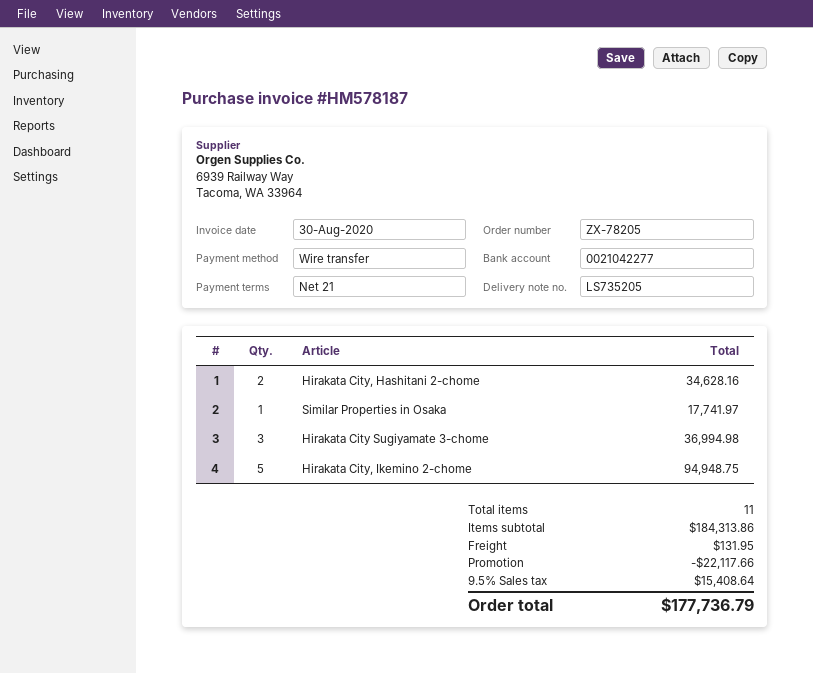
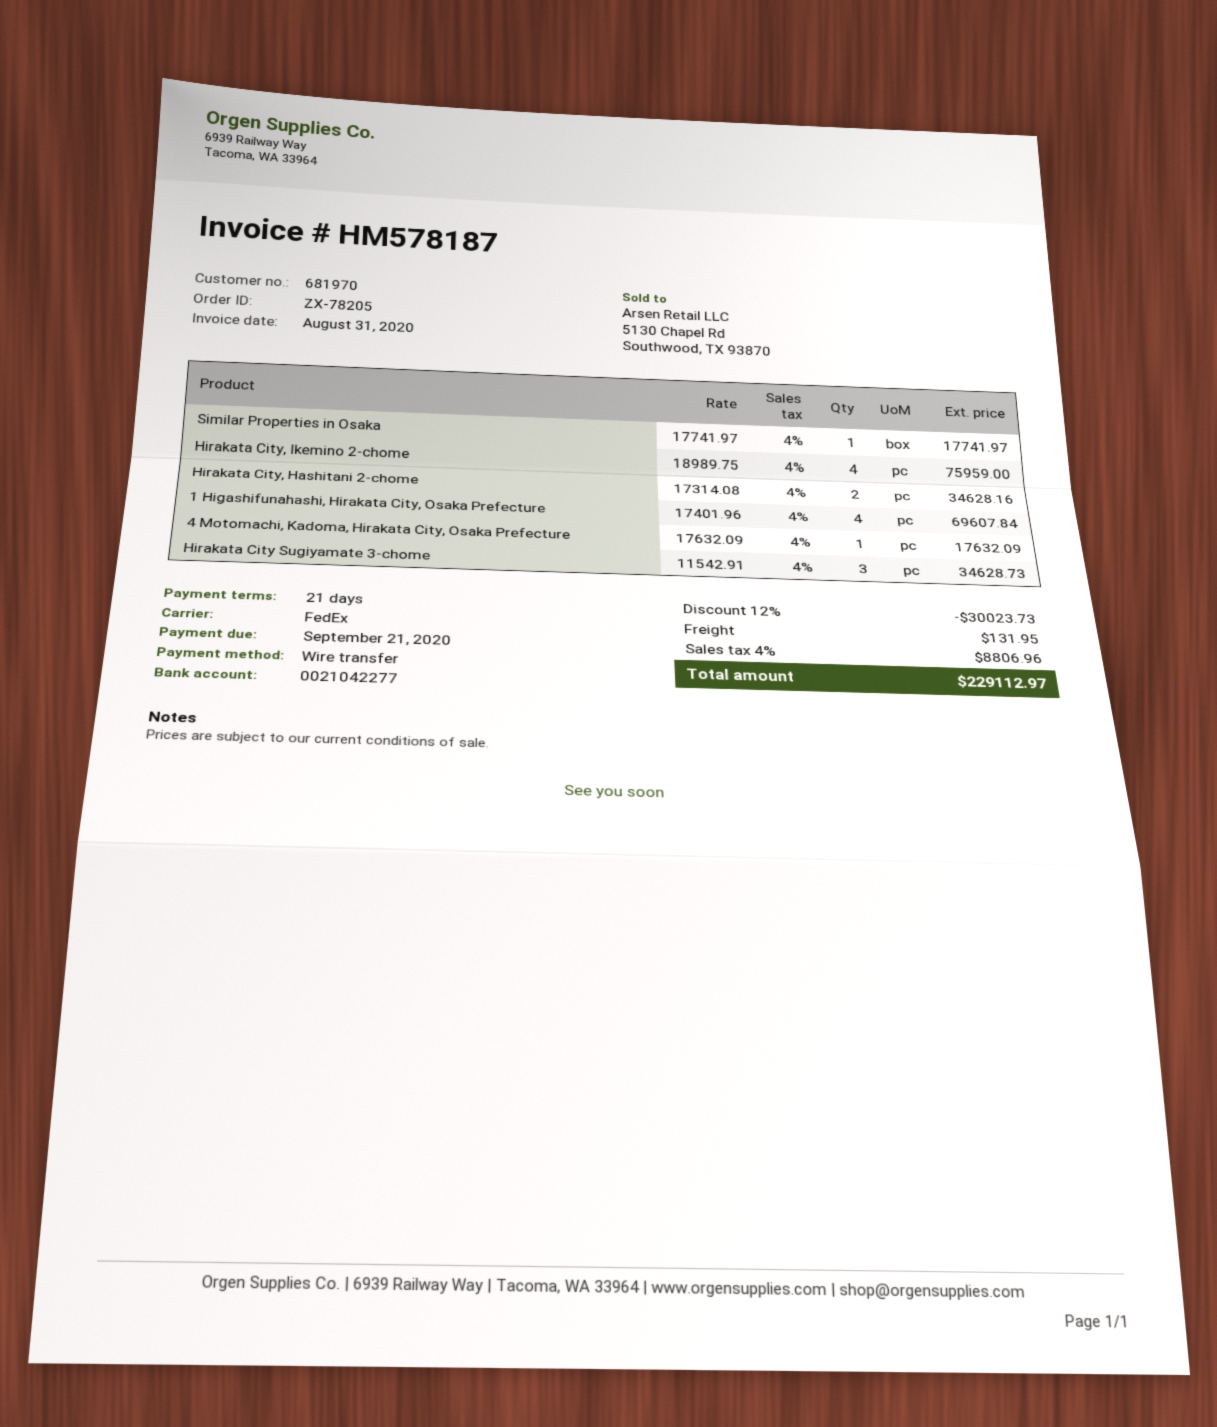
invoice date: 2020-08-30 -> 2020-08-31
Hirakata City Sugiyamate 3-chome: 3 for 36994.98 -> 3 for 34628.73
Hirakata City, Ikemino 2-chome: 5 for 94948.75 -> 4 for 75959.00
1 Higashifunahashi, Hirakata City, Osaka Prefecture: none -> 4 for 69607.84
4 Motomachi, Kadoma, Hirakata City, Osaka Prefecture: none -> 1 for 17632.09
discount: 22117.66 -> 30023.73
tax: 9.5% = 15408.64 -> 4% = 8806.96
total: 177736.79 -> 229112.97

